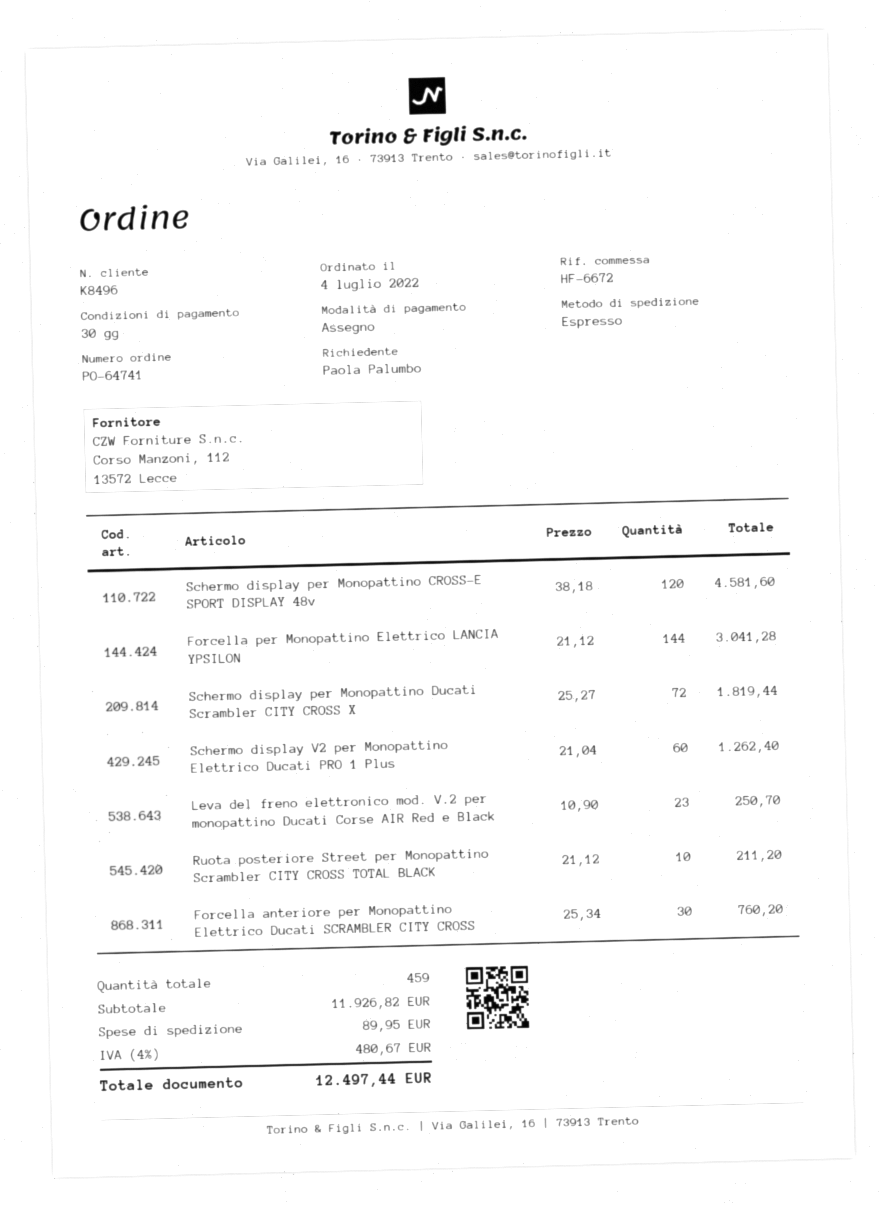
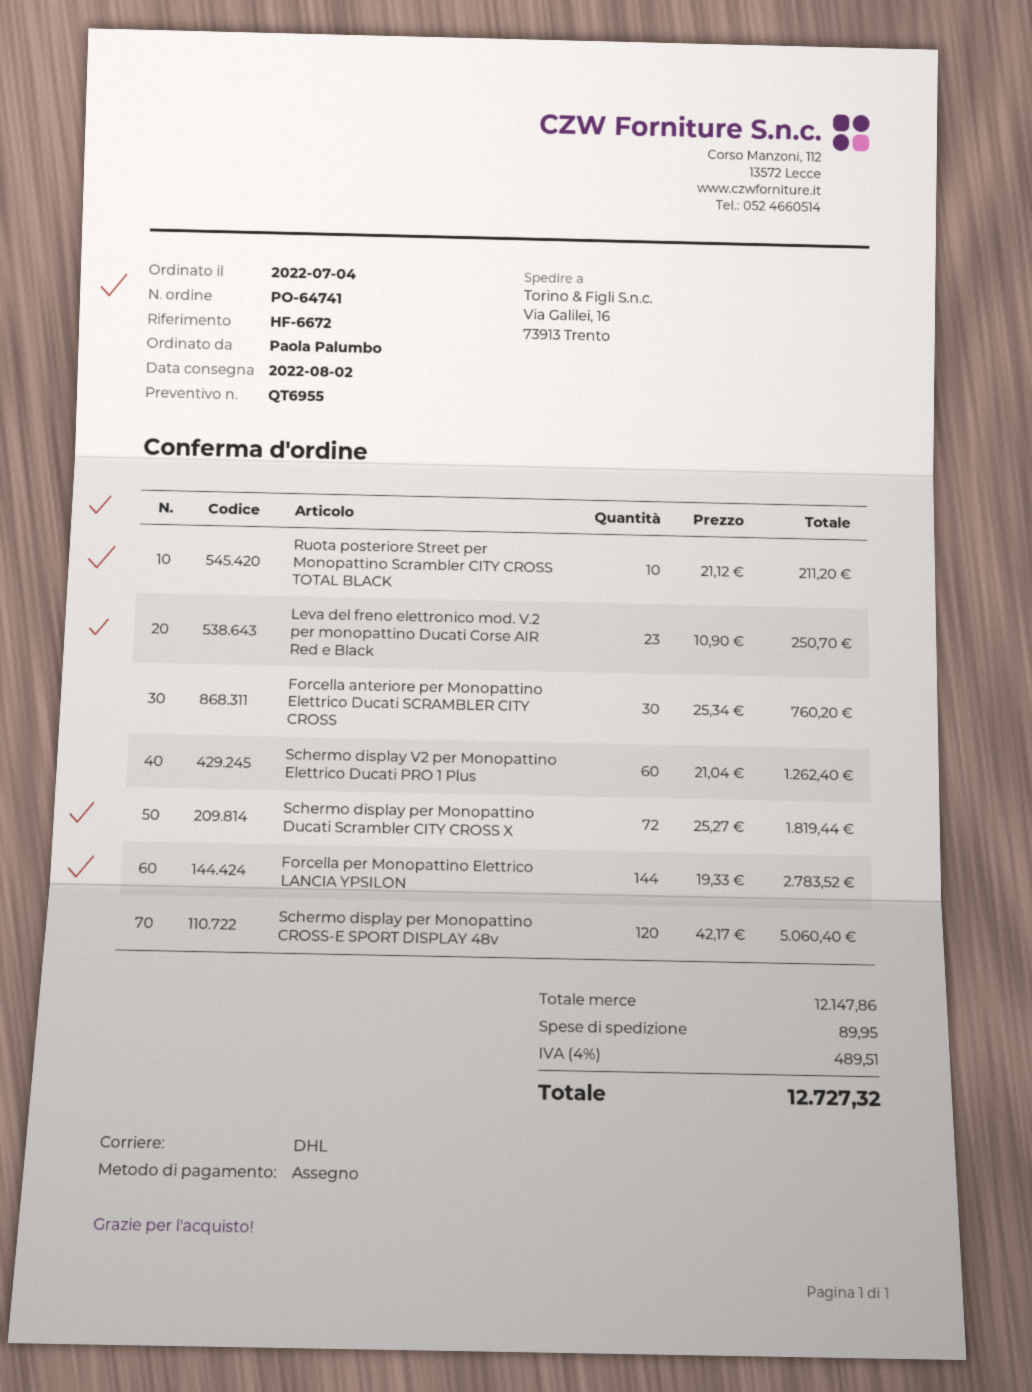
shipping method: express -> DHL
Schermo display per Monopattino CROSS-E SPORT DISPLAY 48v: 120 x 38.18 = 4581.60 -> 120 x 42.17 = 5060.40
Forcella per Monopattino Elettrico LANCIA YPSILON: 144 x 21.12 = 3041.28 -> 144 x 19.33 = 2783.52
subtotal: 11926.82 -> 12147.86
tax: 4% = 480.67 -> 4% = 489.51
total: 12497.44 -> 12727.32

